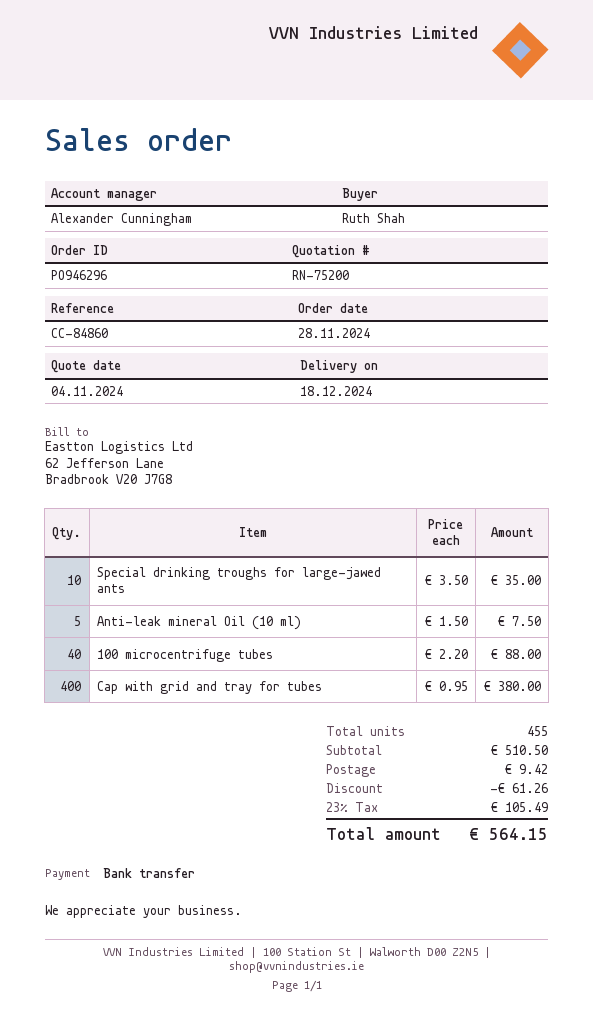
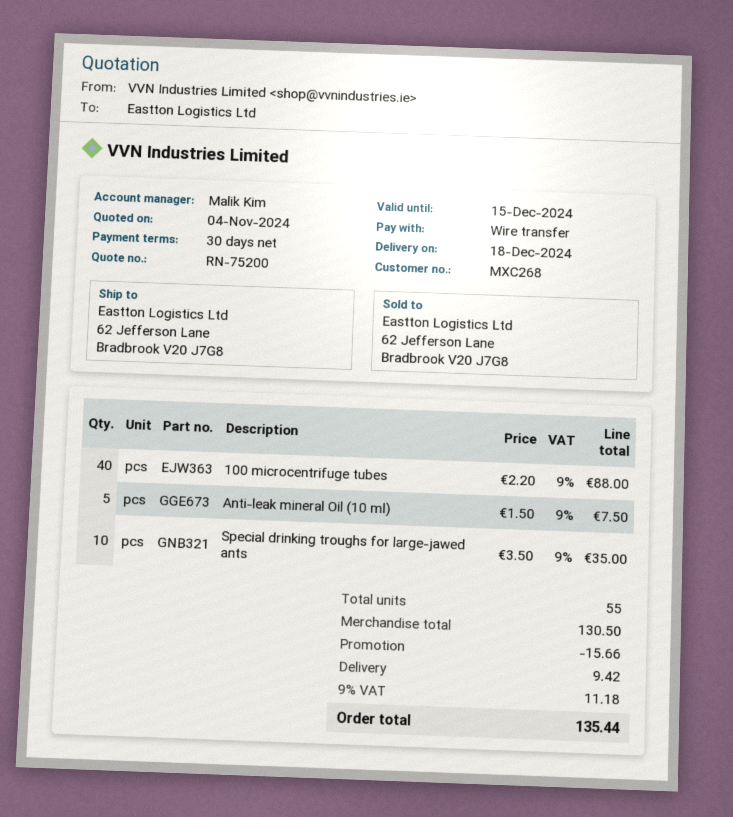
sales rep: Alexander Cunningham -> Malik Kim
Cap with grid and tray for tubes: 400 x 0.95 = 380.00 -> none
total quantity: 455 -> 55
subtotal: 510.50 -> 130.50
discount: 61.26 -> 15.66
tax: 23% = 105.49 -> 9% = 11.18
total: 564.15 -> 135.44

